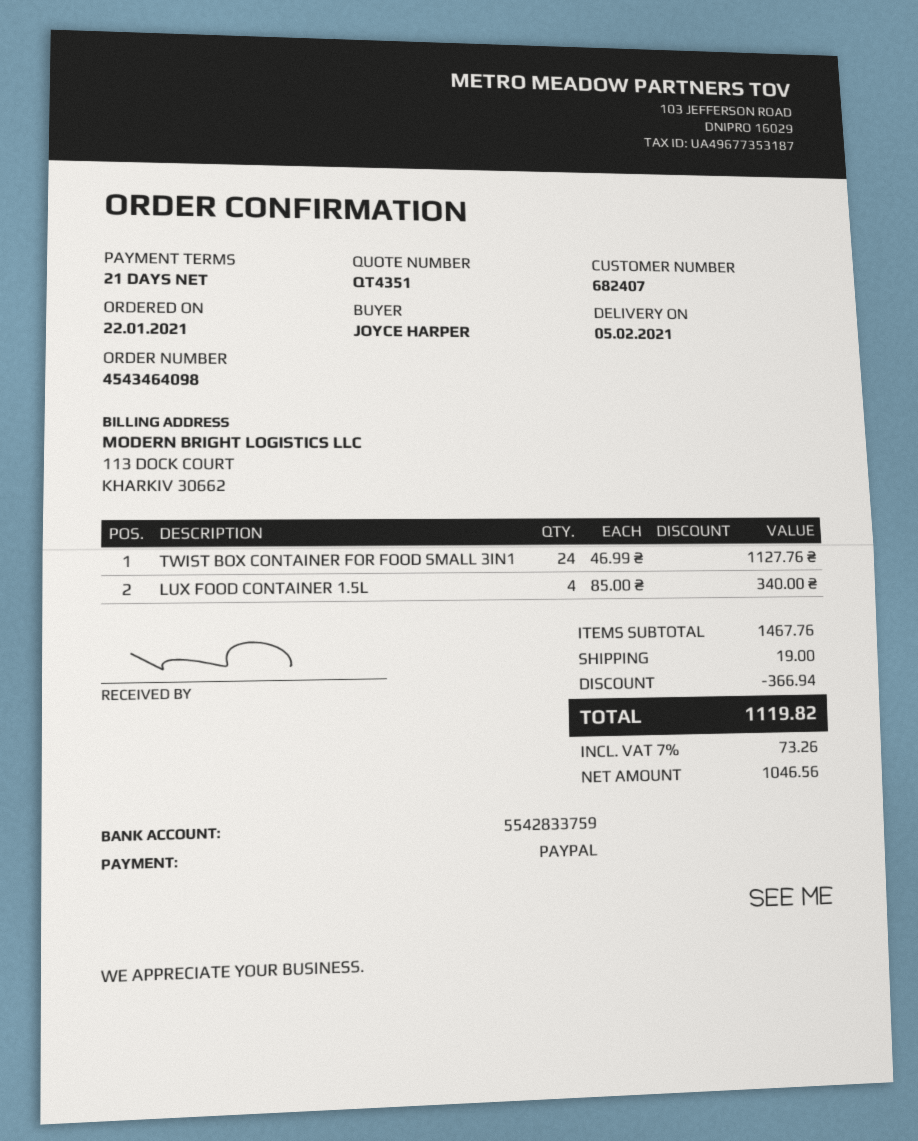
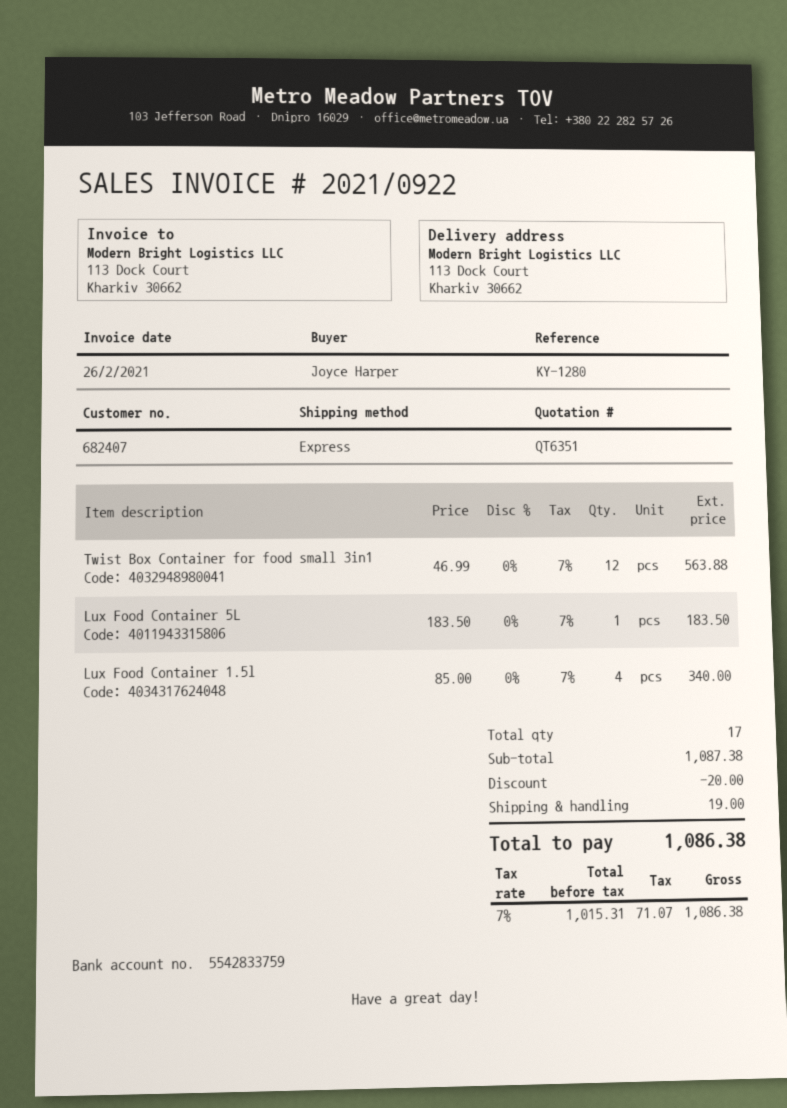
quote number: QT4351 -> QT6351
TWIST BOX CONTAINER FOR FOOD SMALL 3IN1: 24 x 46.99 = 1127.76 -> 12 x 46.99 = 563.88
Lux Food Container 5L: none -> 1 x 183.50 = 183.50
subtotal: 1467.76 -> 1087.38
discount: 366.94 -> 20.00
net: 1046.56 -> 1015.31
tax: 7% = 73.26 -> 7% = 71.07
total: 1119.82 -> 1086.38

